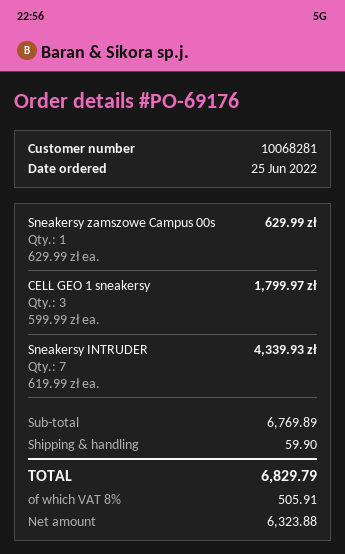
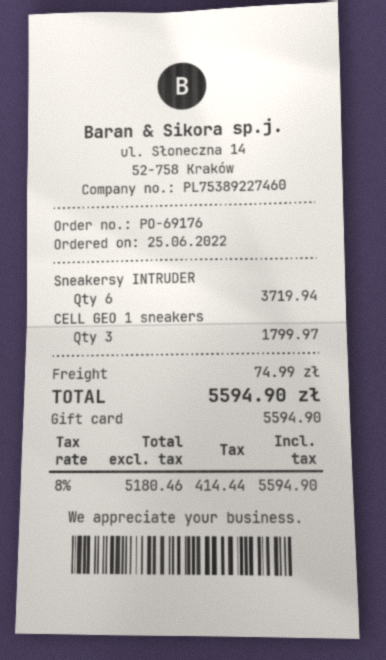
Sneakersy zamszowe Campus 00s: 1 for 629.99 -> none
Sneakersy INTRUDER: 7 for 4339.93 -> 6 for 3719.94
shipping: 59.90 -> 74.99
net: 6323.88 -> 5180.46
tax: 8% = 505.91 -> 8% = 414.44
total: 6829.79 -> 5594.90

